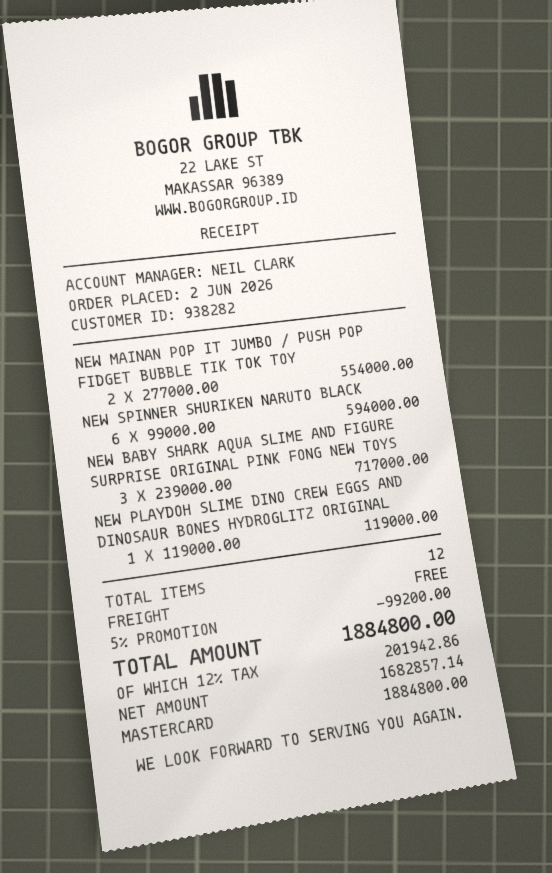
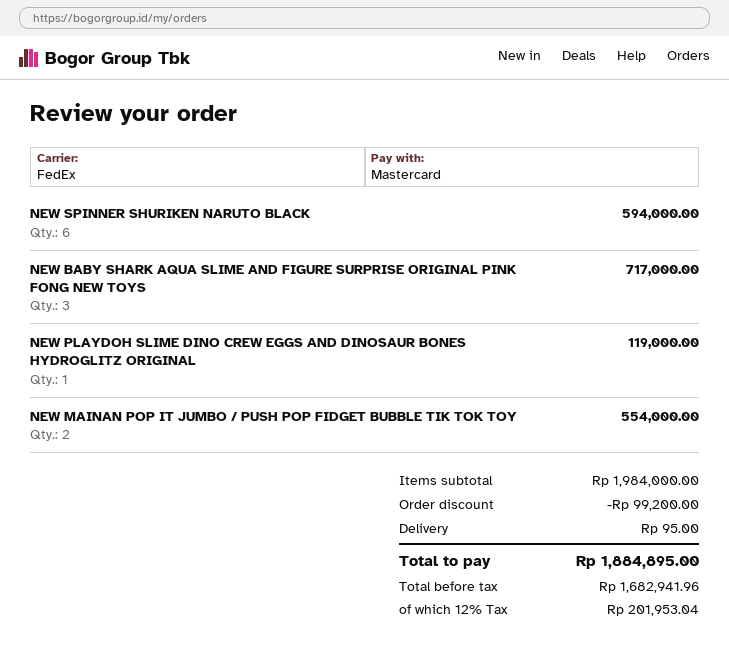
shipping: 0.00 -> 95.00
net: 1682857.14 -> 1682941.96
tax: 12% = 201942.86 -> 12% = 201953.04
total: 1884800.00 -> 1884895.00

